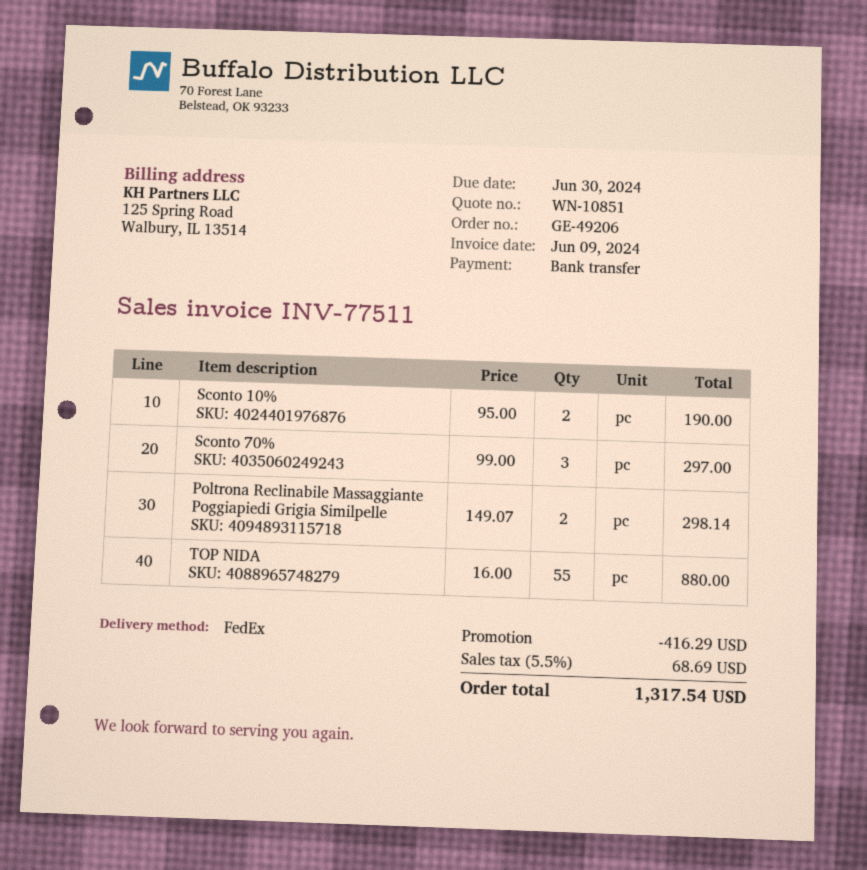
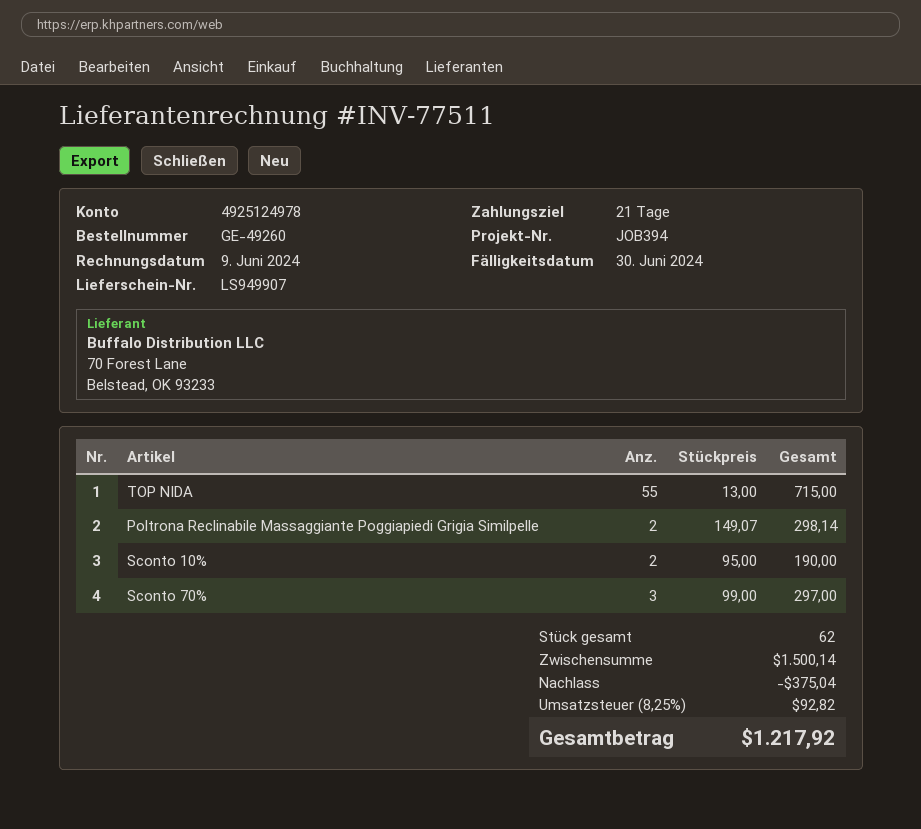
order number: GE-49206 -> GE-49260
TOP NIDA: 55 x 16.00 = 880.00 -> 55 x 13.00 = 715.00
discount: 416.29 -> 375.04
tax: 5.5% = 68.69 -> 8.25% = 92.82
total: 1317.54 -> 1217.92

